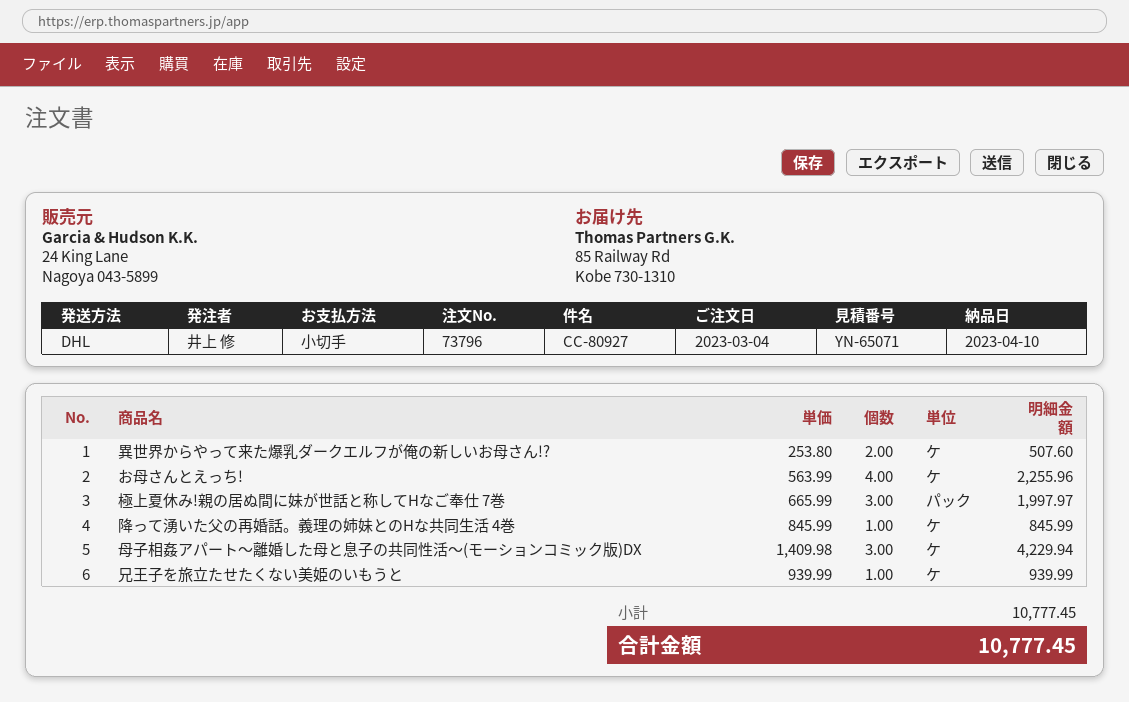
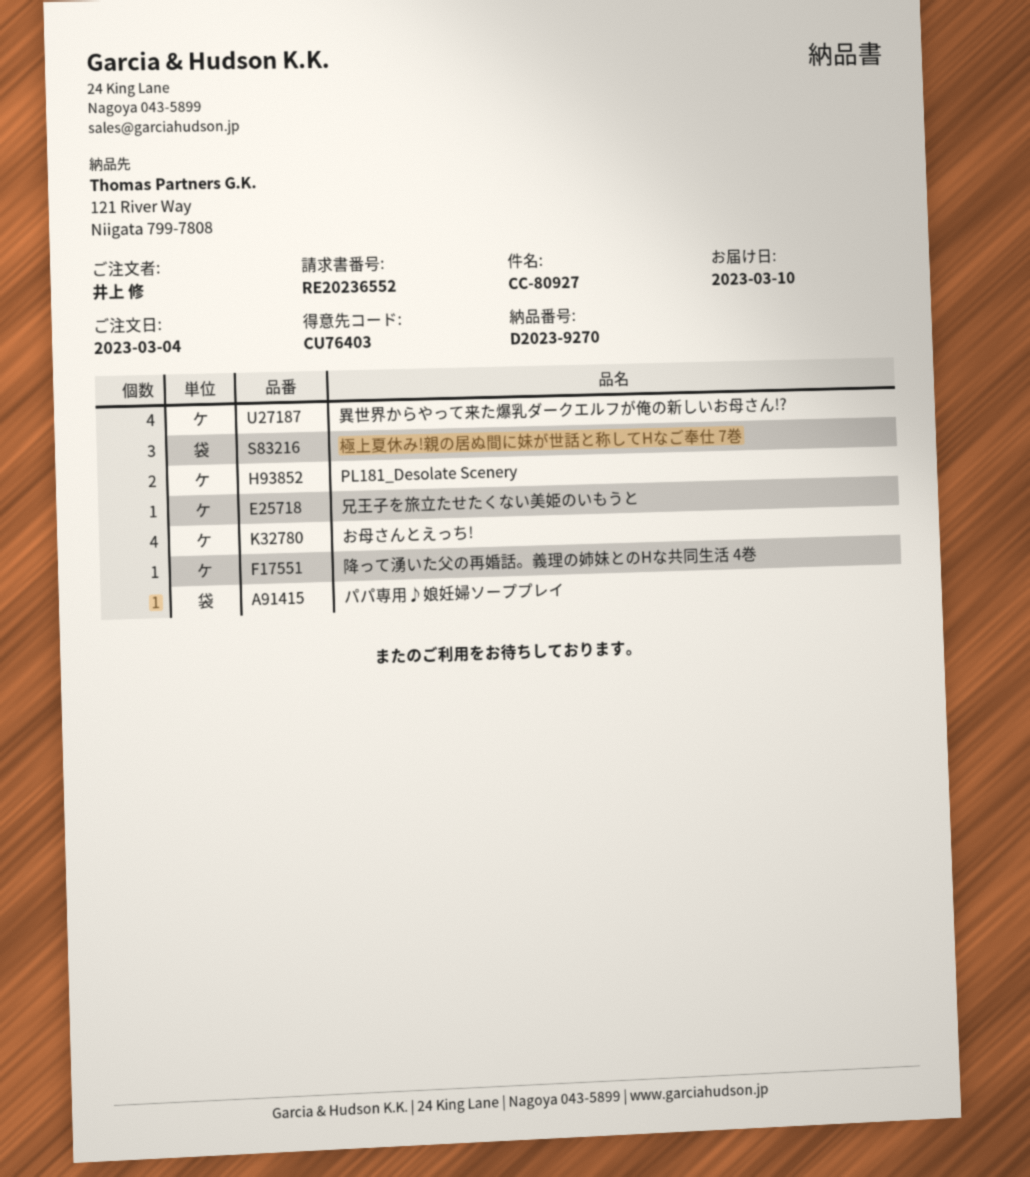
delivery date: 2023-04-10 -> 2023-03-10
ship to: 85 Railway Rd, Kobe 730-1310 -> 121 River Way, Niigata 799-7808
異世界からやって来た爆乳ダークエルフが俺の新しいお母さん!?: 2 -> 4
母子相姦アパート〜離婚した母と息子の共同性活〜(モーションコミック版)DX: 3 -> none
PL181_Desolate Scenery: none -> 2
パパ専用♪娘妊婦ソーププレイ: none -> 1

